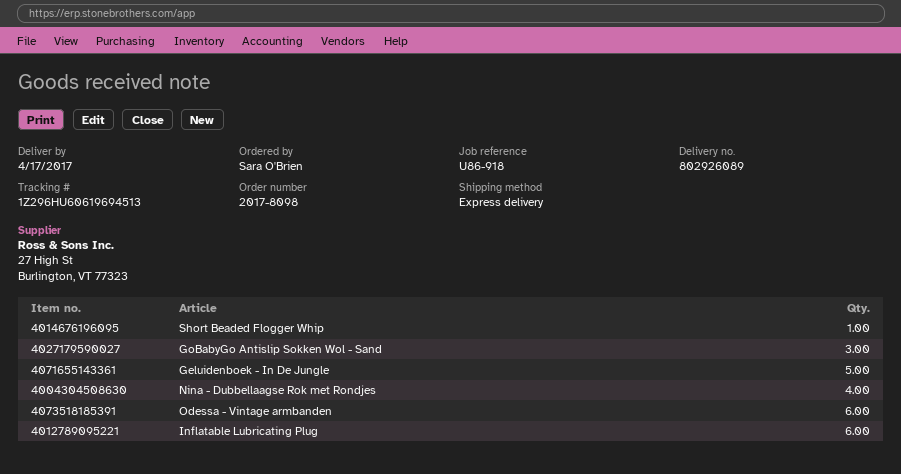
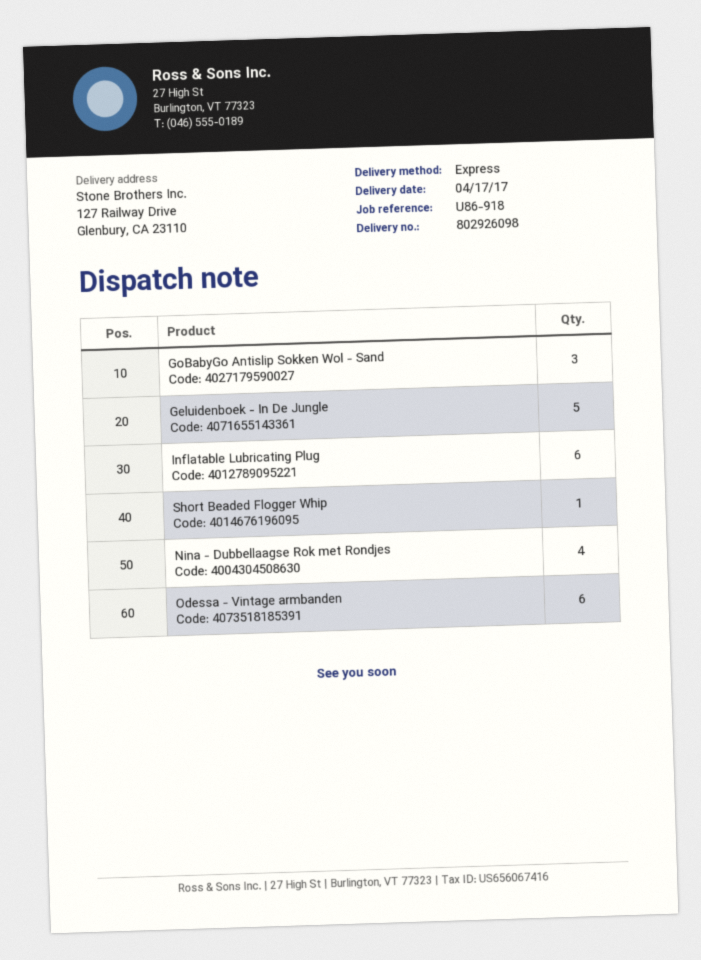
delivery note number: 802926089 -> 802926098

